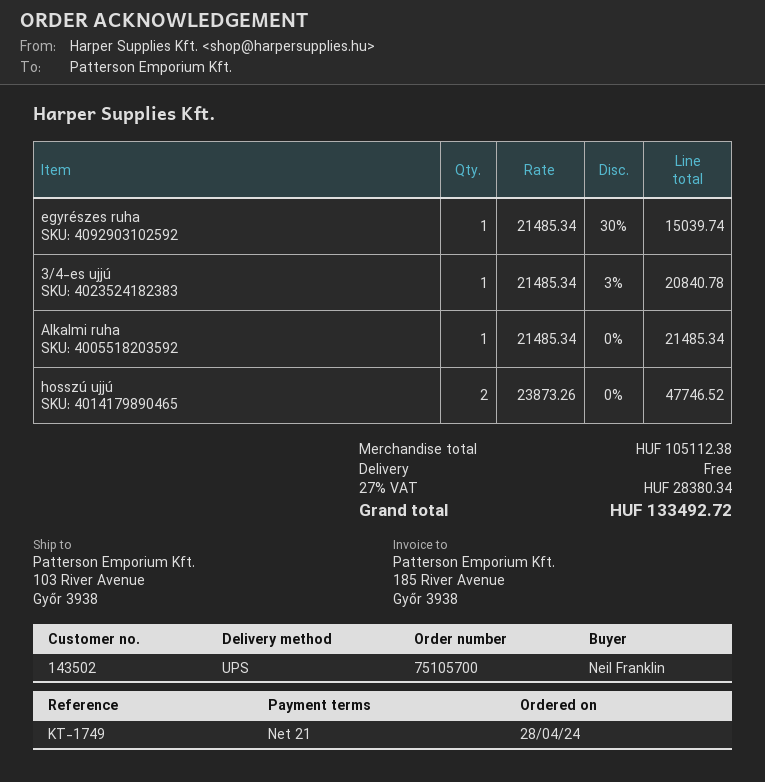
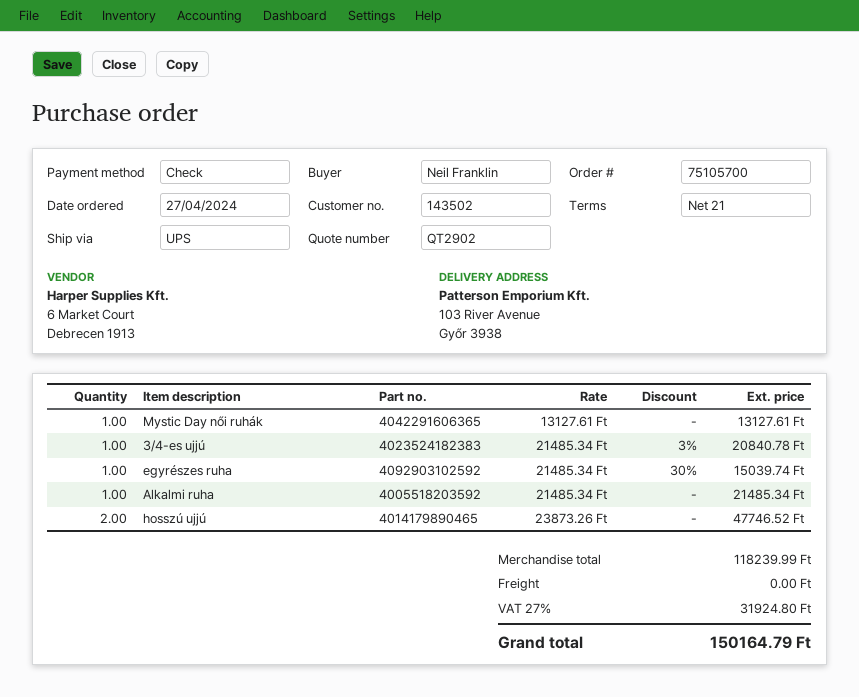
order date: 2024-04-28 -> 2024-04-27
Mystic Day női ruhák: none -> 1 x 13127.61 = 13127.61
subtotal: 105112.38 -> 118239.99
tax: 27% = 28380.34 -> 27% = 31924.80
total: 133492.72 -> 150164.79

